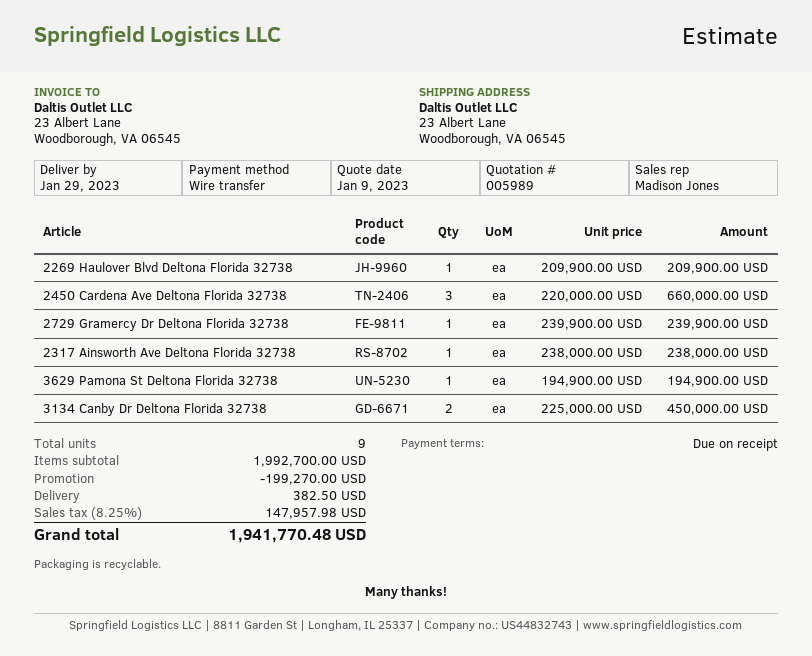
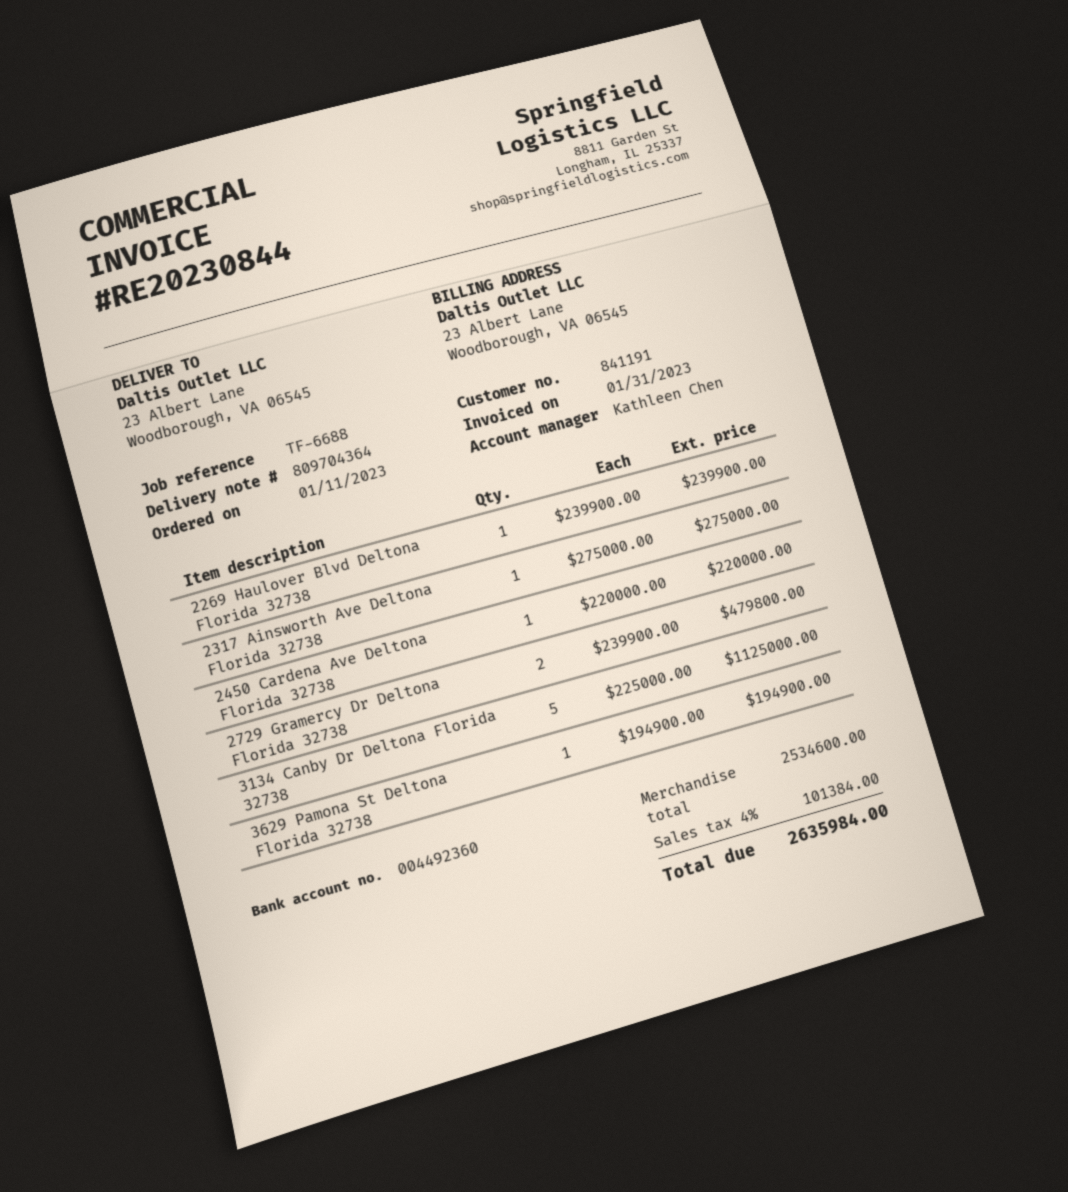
sales rep: Madison Jones -> Kathleen Chen
2269 Haulover Blvd Deltona Florida 32738: 1 x 209900.00 = 209900.00 -> 1 x 239900.00 = 239900.00
2450 Cardena Ave Deltona Florida 32738: 3 x 220000.00 = 660000.00 -> 1 x 220000.00 = 220000.00
2729 Gramercy Dr Deltona Florida 32738: 1 x 239900.00 = 239900.00 -> 2 x 239900.00 = 479800.00
2317 Ainsworth Ave Deltona Florida 32738: 1 x 238000.00 = 238000.00 -> 1 x 275000.00 = 275000.00
3134 Canby Dr Deltona Florida 32738: 2 x 225000.00 = 450000.00 -> 5 x 225000.00 = 1125000.00
subtotal: 1992700.00 -> 2534600.00
discount: 199270.00 -> none
shipping: 382.50 -> none
tax: 8.25% = 147957.98 -> 4% = 101384.00
total: 1941770.48 -> 2635984.00

